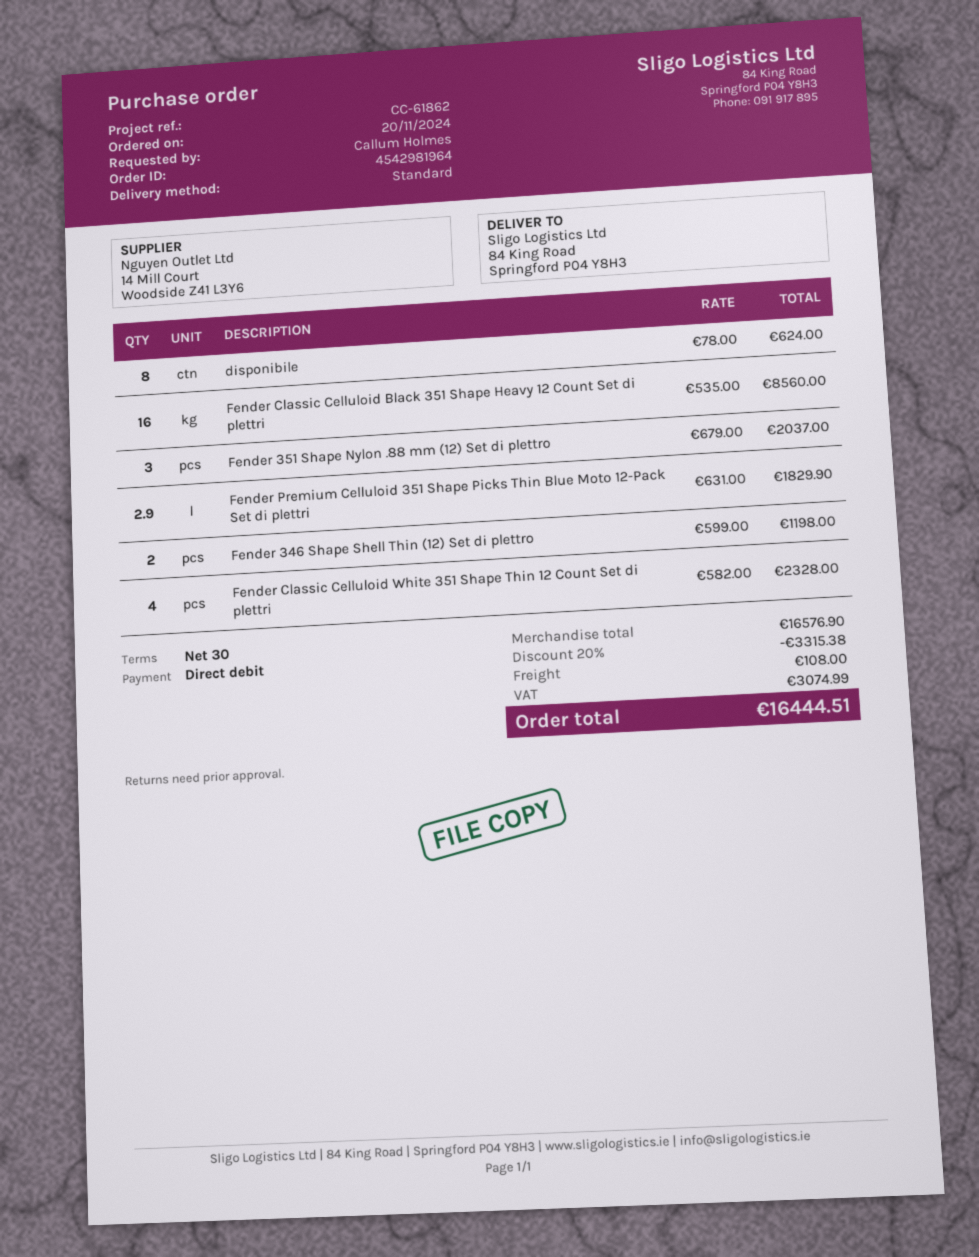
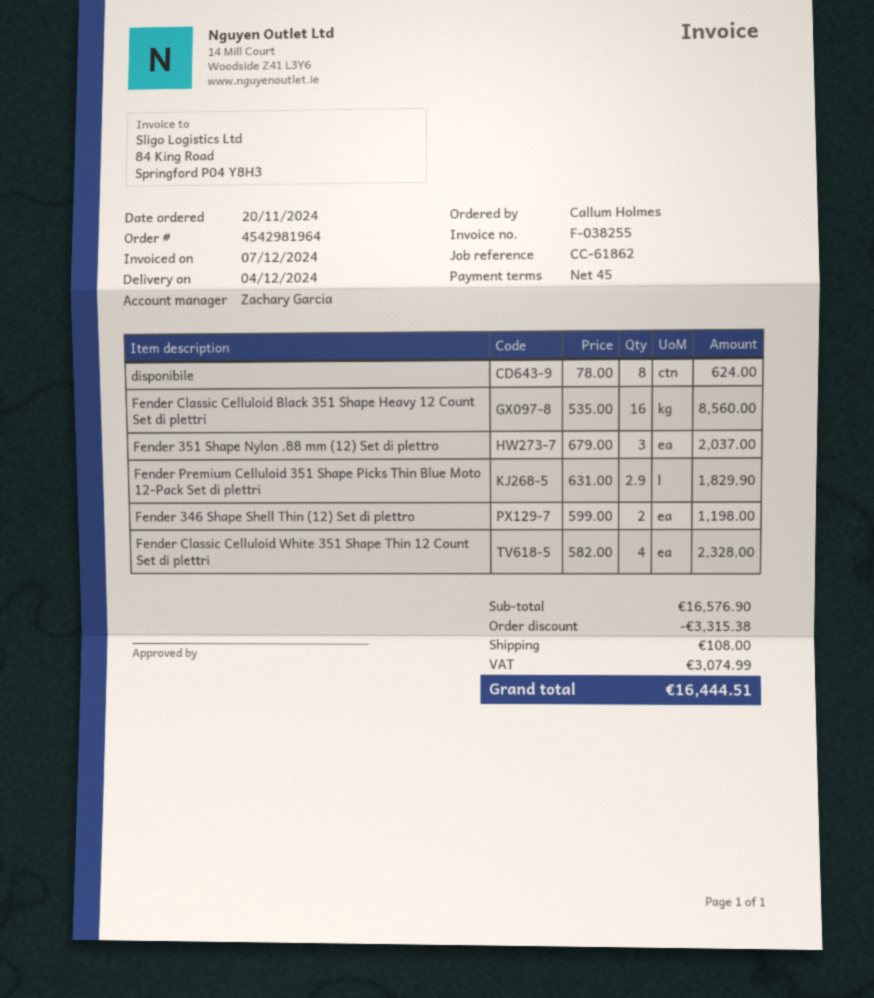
payment terms: 30 days -> 45 days

